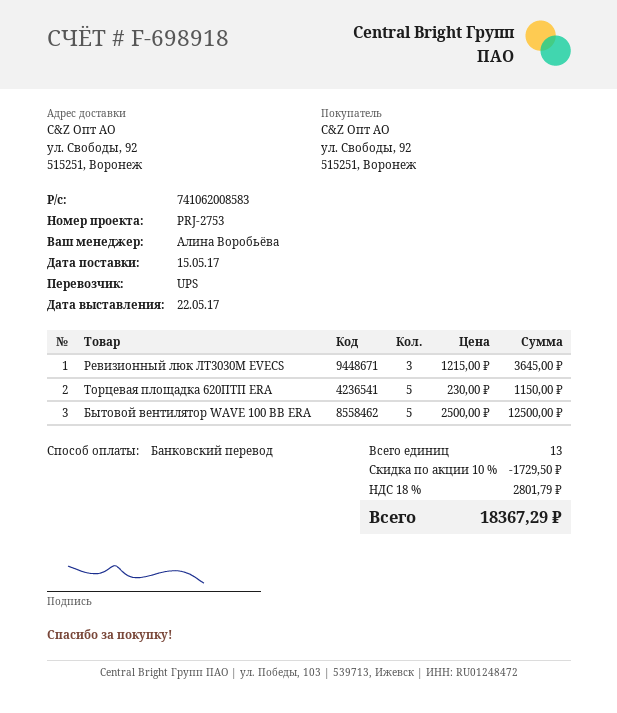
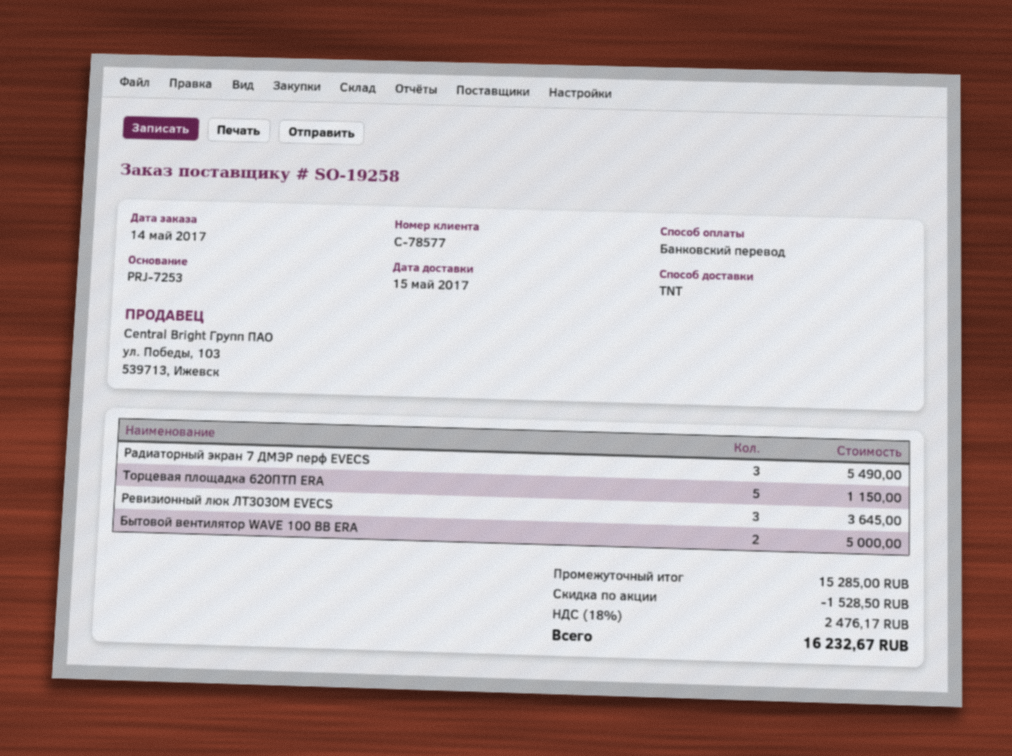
reference: PRJ-2753 -> PRJ-7253
shipping method: UPS -> TNT
Бытовой вентилятор WAVE 100 BB ERA: 5 for 12500.00 -> 2 for 5000.00
Радиаторный экран 7 ДМЭР перф EVECS: none -> 3 for 5490.00
discount: 1729.50 -> 1528.50
tax: 18% = 2801.79 -> 18% = 2476.17
total: 18367.29 -> 16232.67

